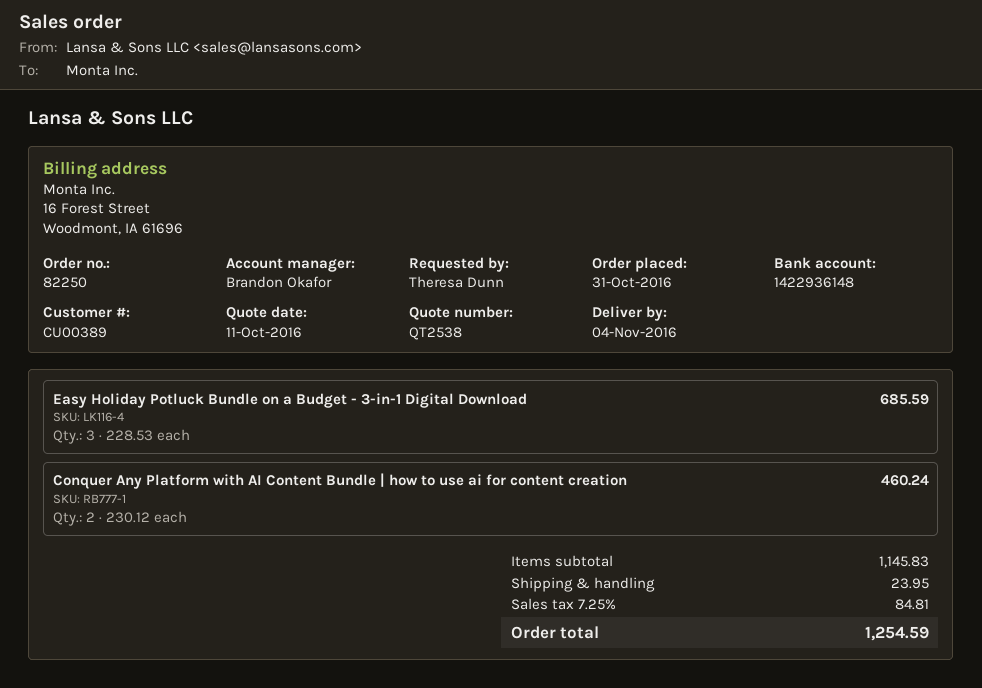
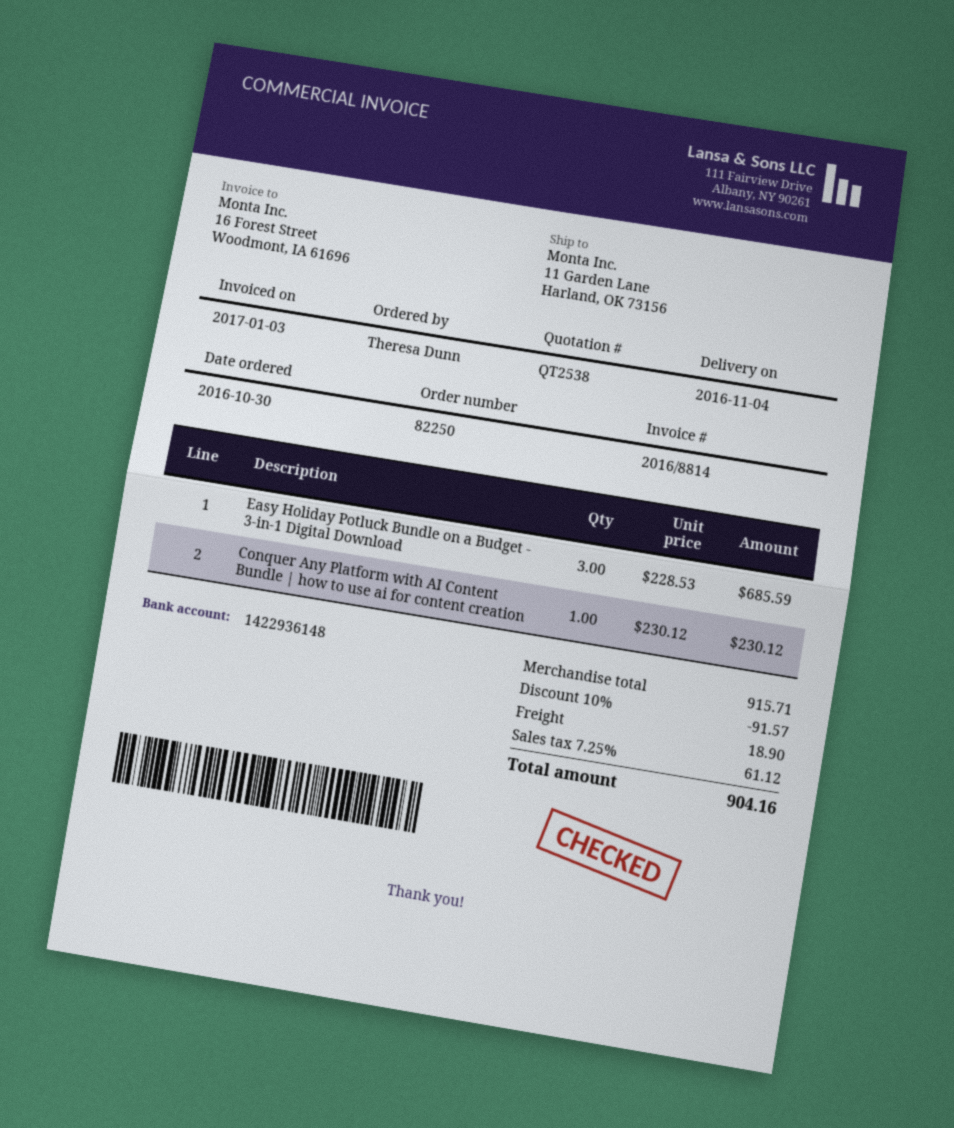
order date: 2016-10-31 -> 2016-10-30
Conquer Any Platform with AI Content Bundle | how to use ai for content creation: 2 x 230.12 = 460.24 -> 1 x 230.12 = 230.12
subtotal: 1145.83 -> 915.71
discount: none -> 10% = 91.57
shipping: 23.95 -> 18.90
tax: 7.25% = 84.81 -> 7.25% = 61.12
total: 1254.59 -> 904.16

